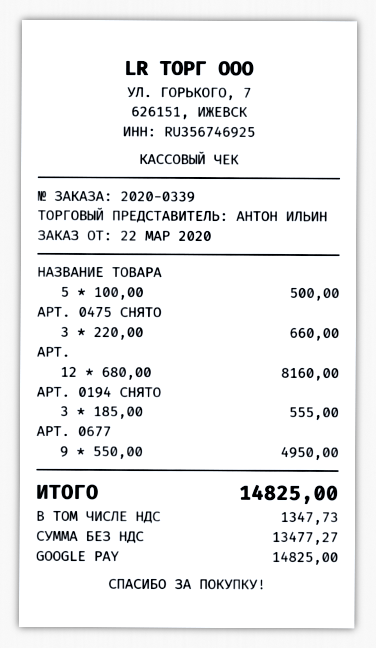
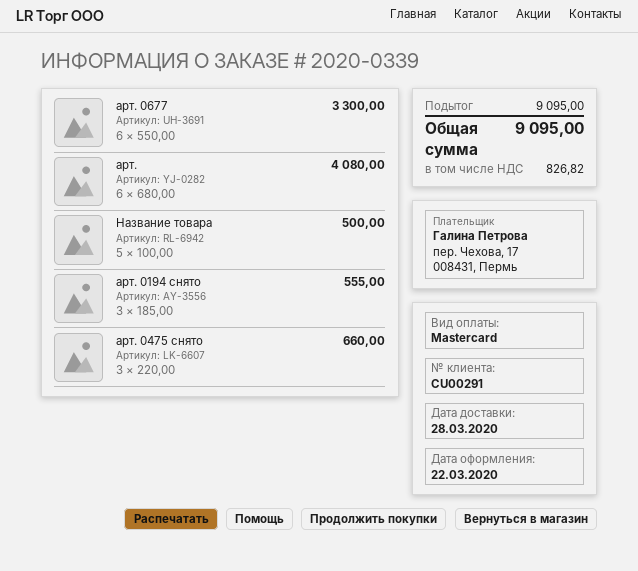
payment method: Google Pay -> Mastercard
АРТ.: 12 x 680.00 = 8160.00 -> 6 x 680.00 = 4080.00
АРТ. 0677: 9 x 550.00 = 4950.00 -> 6 x 550.00 = 3300.00
tax: 1347.73 -> 826.82
total: 14825.00 -> 9095.00

